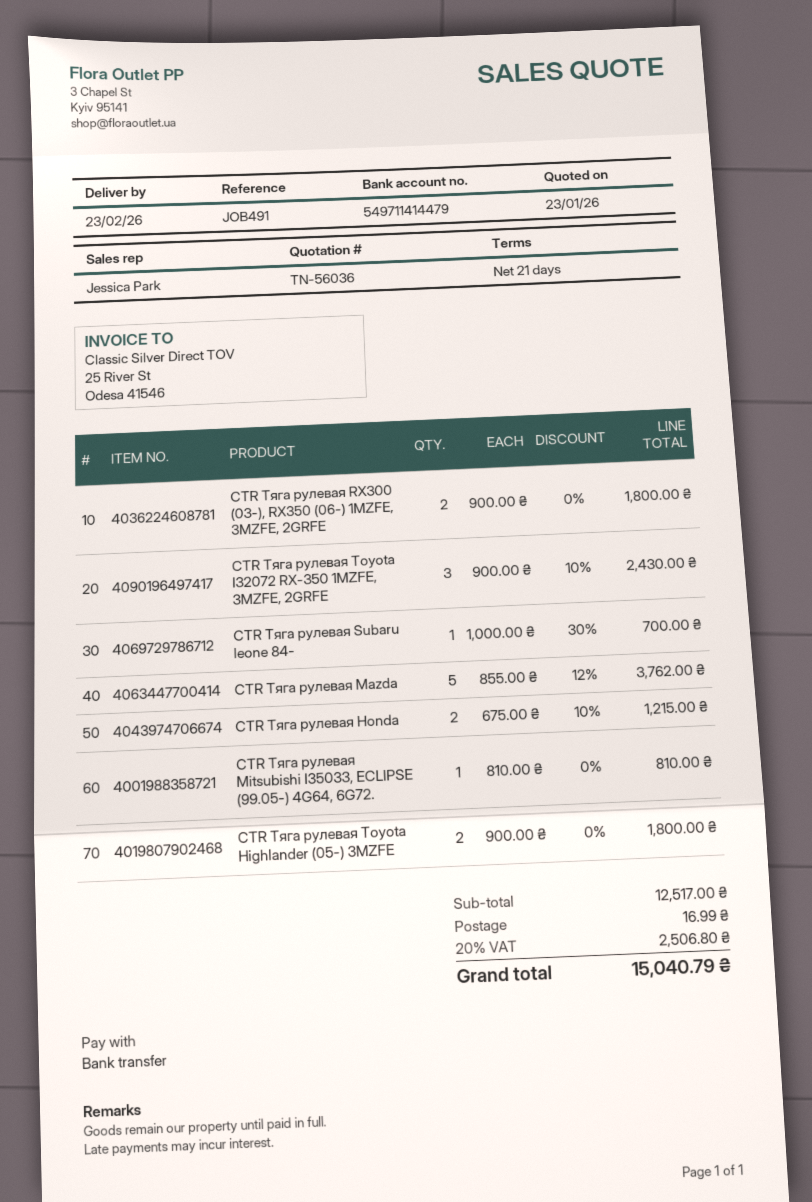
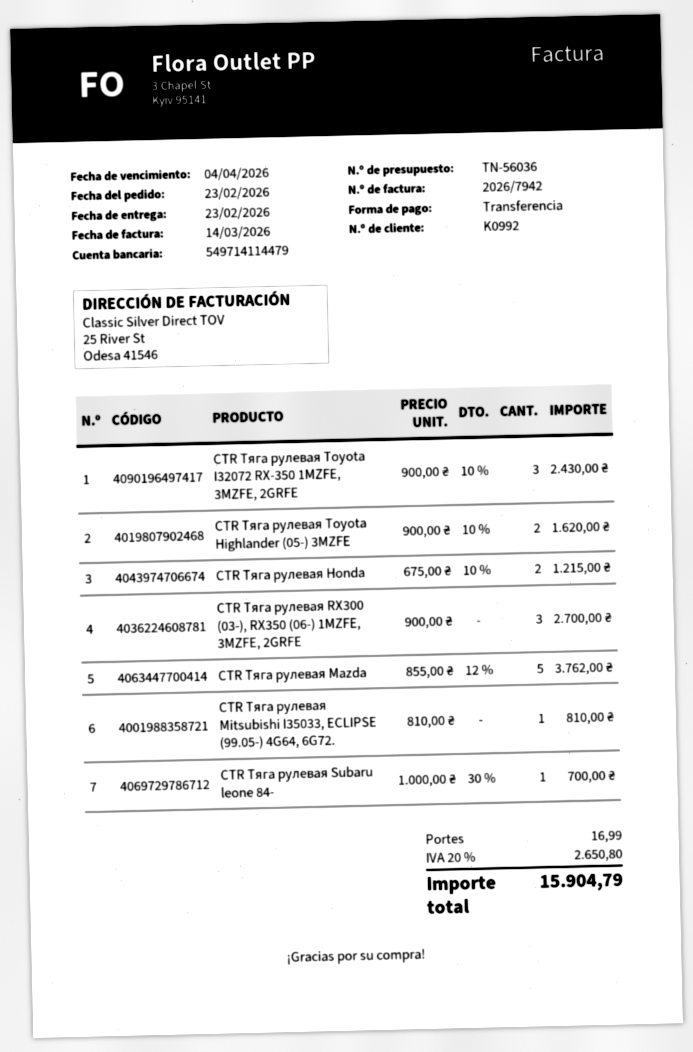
bank account: 549711414479 -> 549714114479
CTR Тяга рулевая RX300 (03-), RX350 (06-) 1MZFE, 3MZFE, 2GRFE: 2 x 900.00 = 1800.00 -> 3 x 900.00 = 2700.00
CTR Тяга рулевая Toyota Highlander (05-) 3MZFE: 2 x 900.00 = 1800.00 -> 2 x 900.00 - 10% = 1620.00
tax: 20% = 2506.80 -> 20% = 2650.80
total: 15040.79 -> 15904.79

